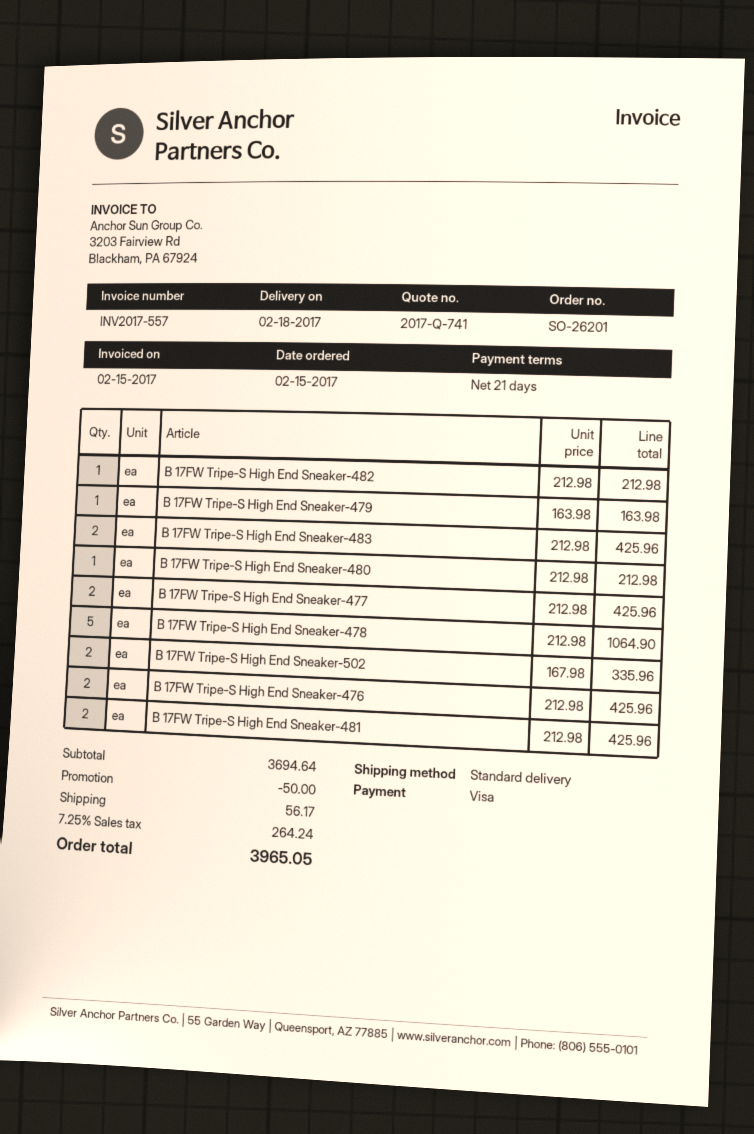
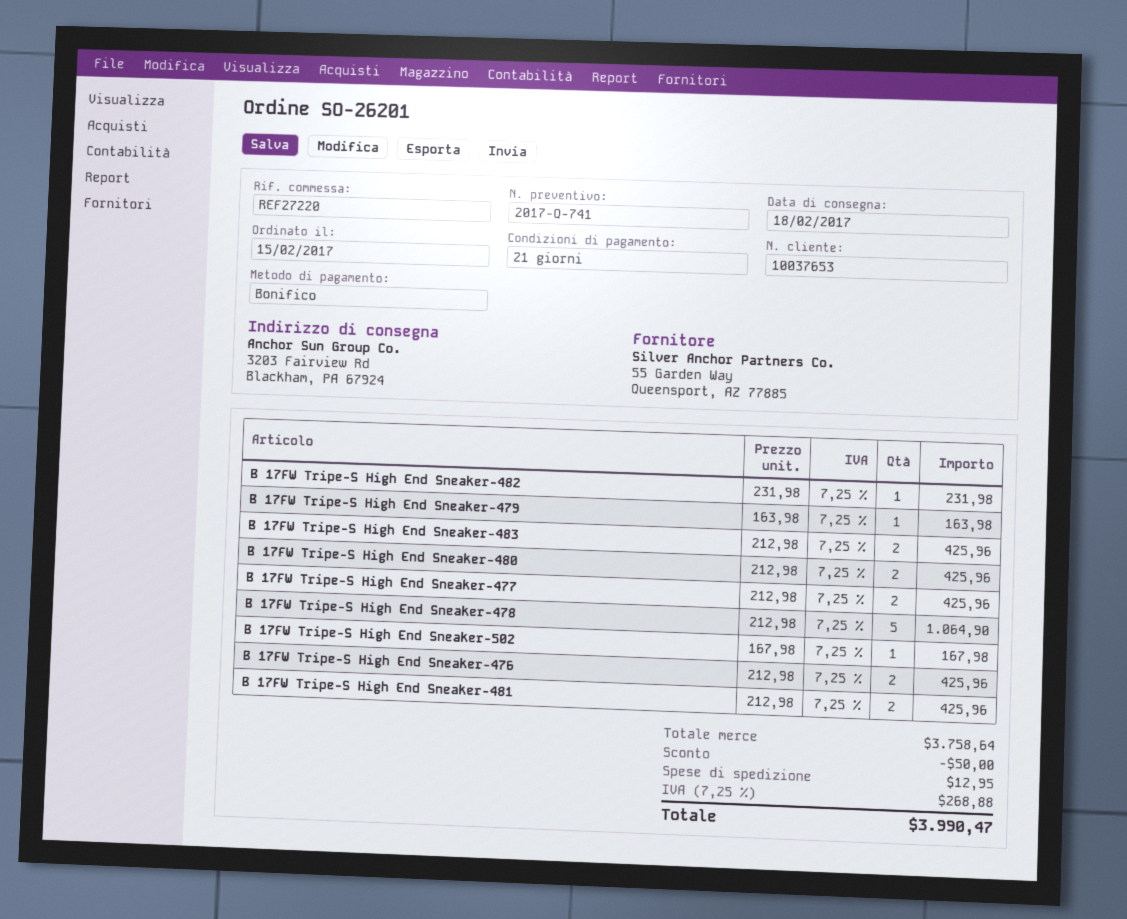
payment method: Visa -> bank transfer
B 17FW Tripe-S High End Sneaker-482: 1 x 212.98 = 212.98 -> 1 x 231.98 = 231.98
B 17FW Tripe-S High End Sneaker-480: 1 x 212.98 = 212.98 -> 2 x 212.98 = 425.96
B 17FW Tripe-S High End Sneaker-502: 2 x 167.98 = 335.96 -> 1 x 167.98 = 167.98
subtotal: 3694.64 -> 3758.64
shipping: 56.17 -> 12.95
tax: 7.25% = 264.24 -> 7.25% = 268.88
total: 3965.05 -> 3990.47

